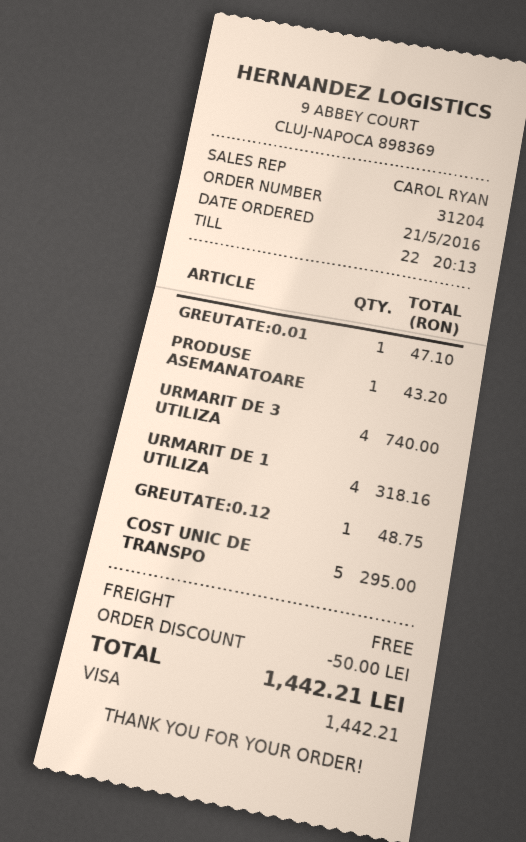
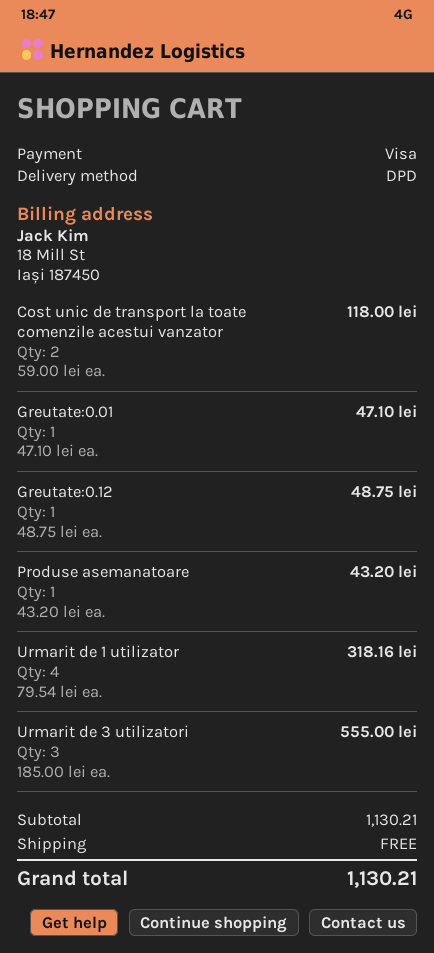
URMARIT DE 3 UTILIZA: 4 for 740.00 -> 3 for 555.00
COST UNIC DE TRANSPO: 5 for 295.00 -> 2 for 118.00
discount: 50.00 -> none
total: 1442.21 -> 1130.21

